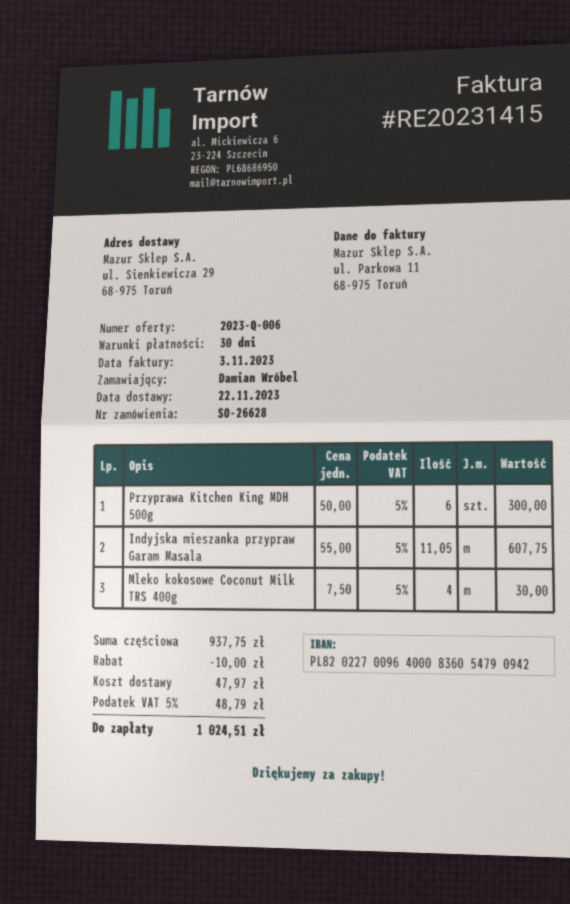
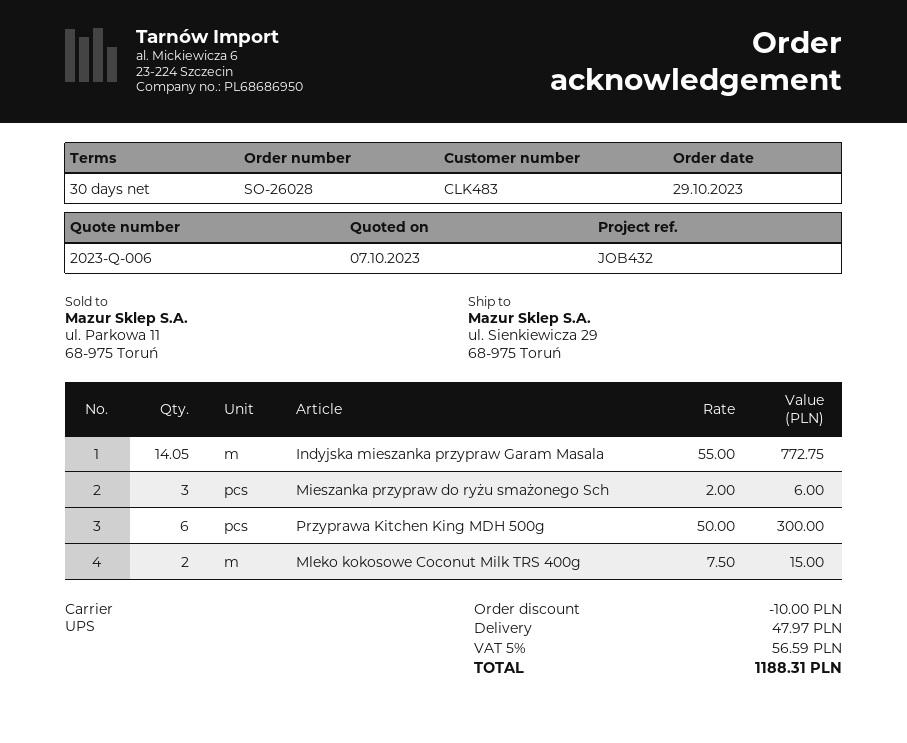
order number: SO-26628 -> SO-26028
Indyjska mieszanka przypraw Garam Masala: 11.05 x 55.00 = 607.75 -> 14.05 x 55.00 = 772.75
Mleko kokosowe Coconut Milk TRS 400g: 4 x 7.50 = 30.00 -> 2 x 7.50 = 15.00
Mieszanka przypraw do ryżu smażonego Sch: none -> 3 x 2.00 = 6.00
tax: 5% = 48.79 -> 5% = 56.59
total: 1024.51 -> 1188.31

